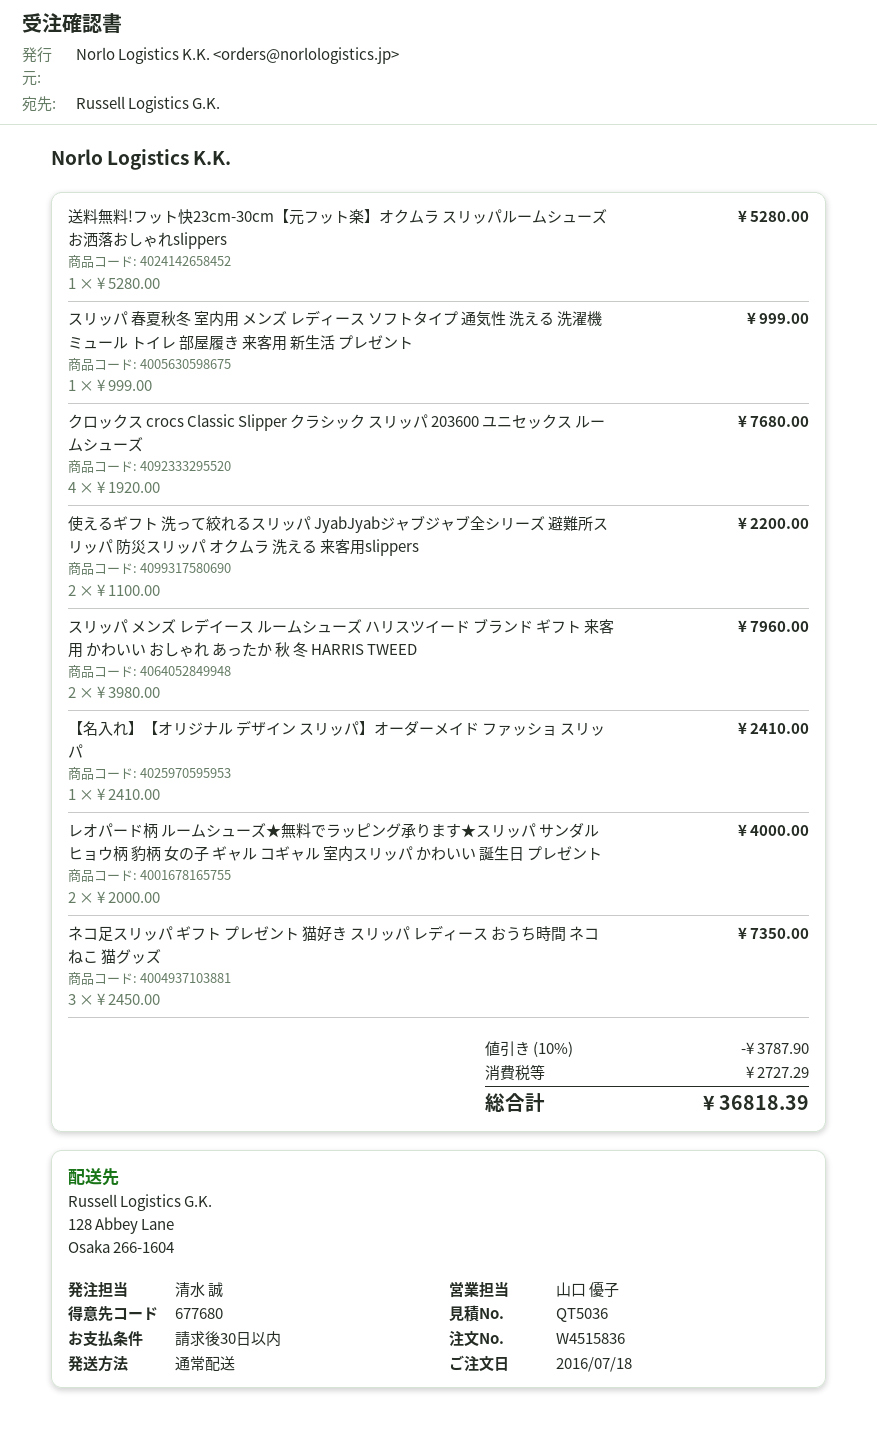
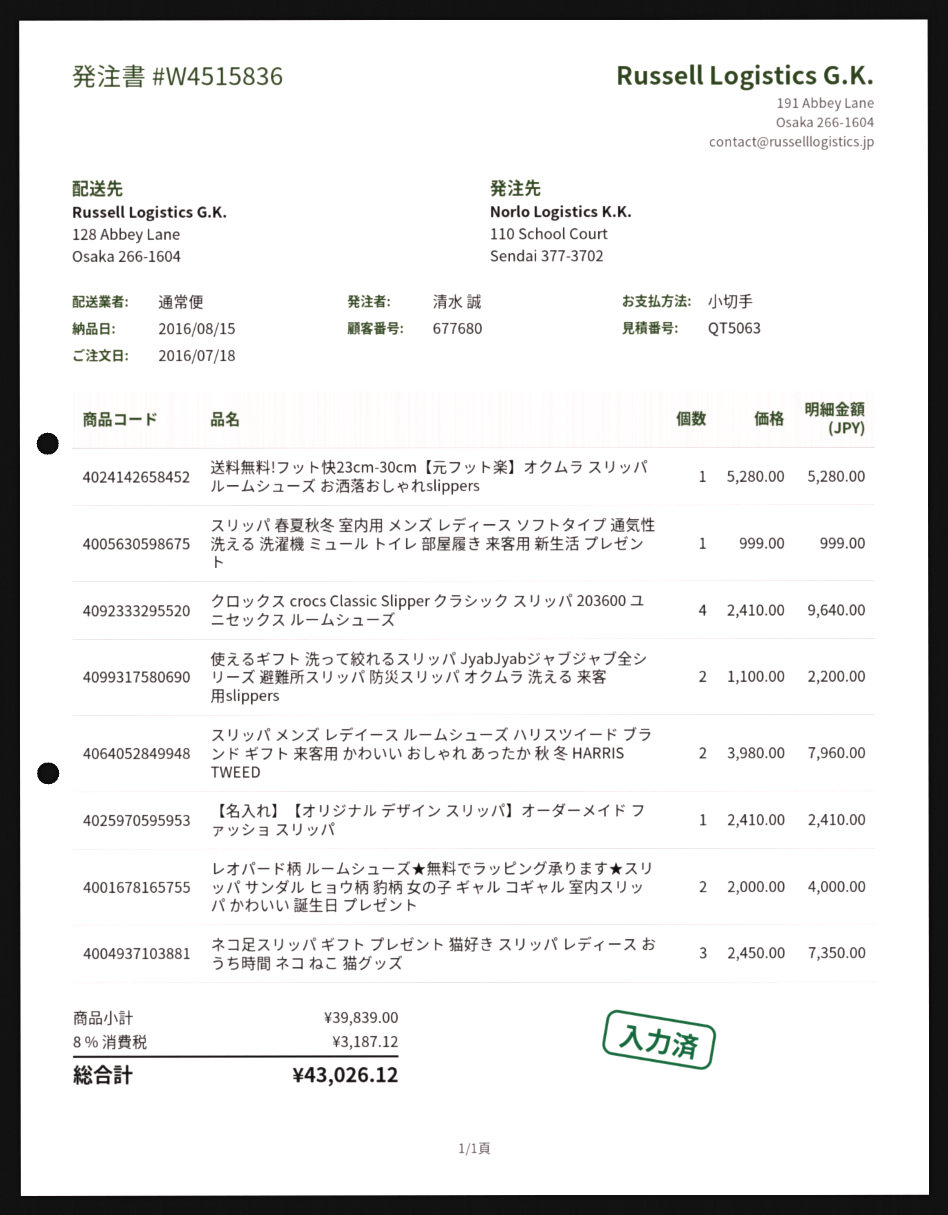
quote number: QT5036 -> QT5063
クロックス crocs Classic Slipper クラシック スリッパ 203600 ユニセックス ルームシューズ: 4 x 1920.00 = 7680.00 -> 4 x 2410.00 = 9640.00
discount: 10% = 3787.90 -> none
tax: 2727.29 -> 3187.12
total: 36818.39 -> 43026.12

